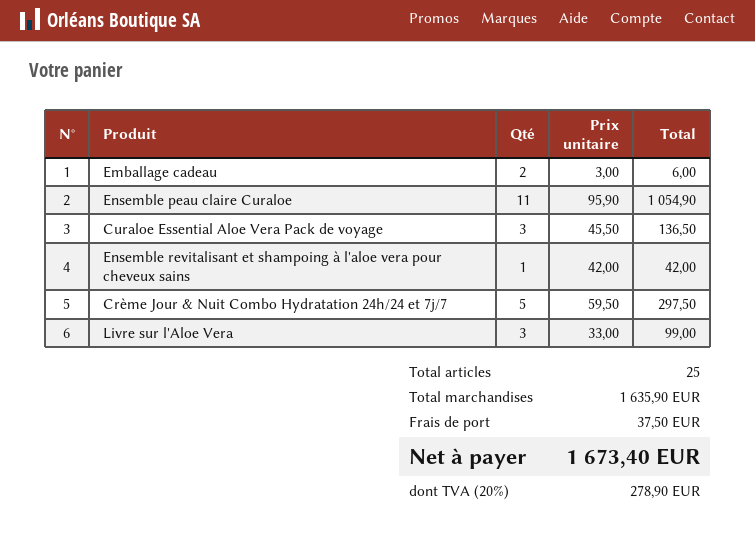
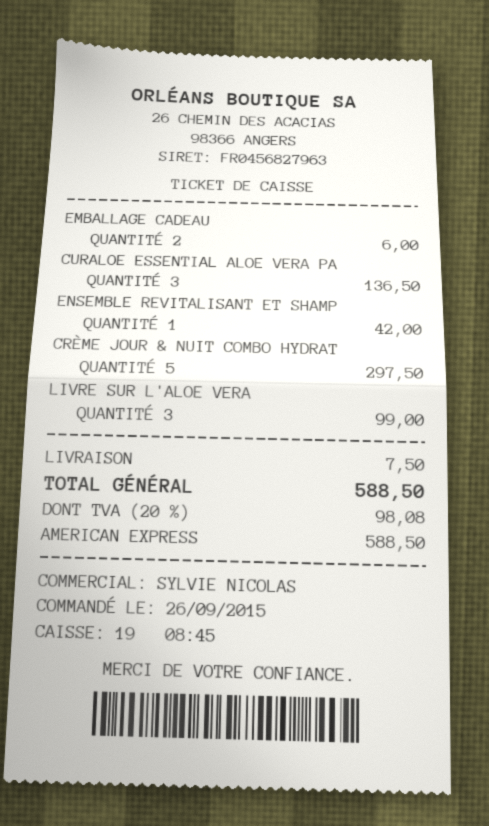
Ensemble peau claire Curaloe: 11 for 1054.90 -> none
shipping: 37.50 -> 7.50
tax: 20% = 278.90 -> 20% = 98.08
total: 1673.40 -> 588.50

